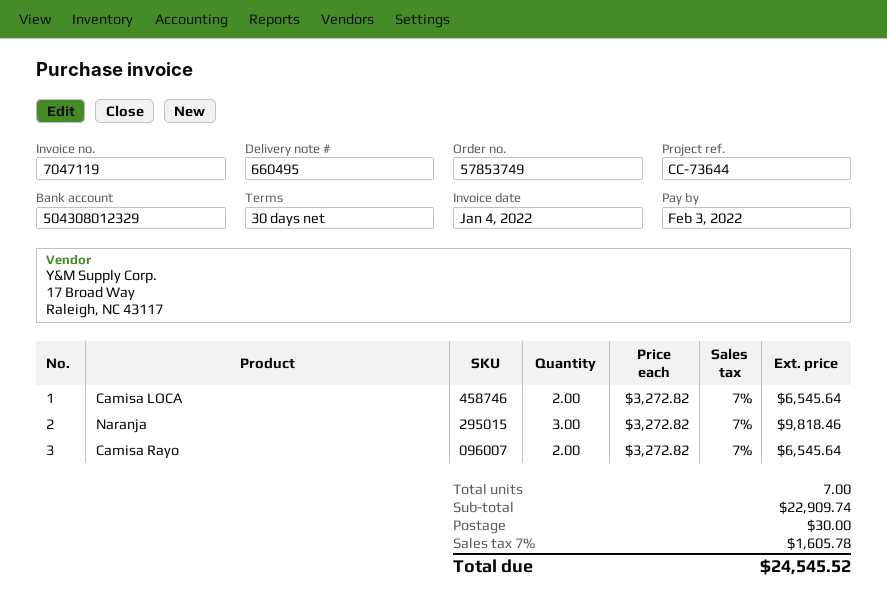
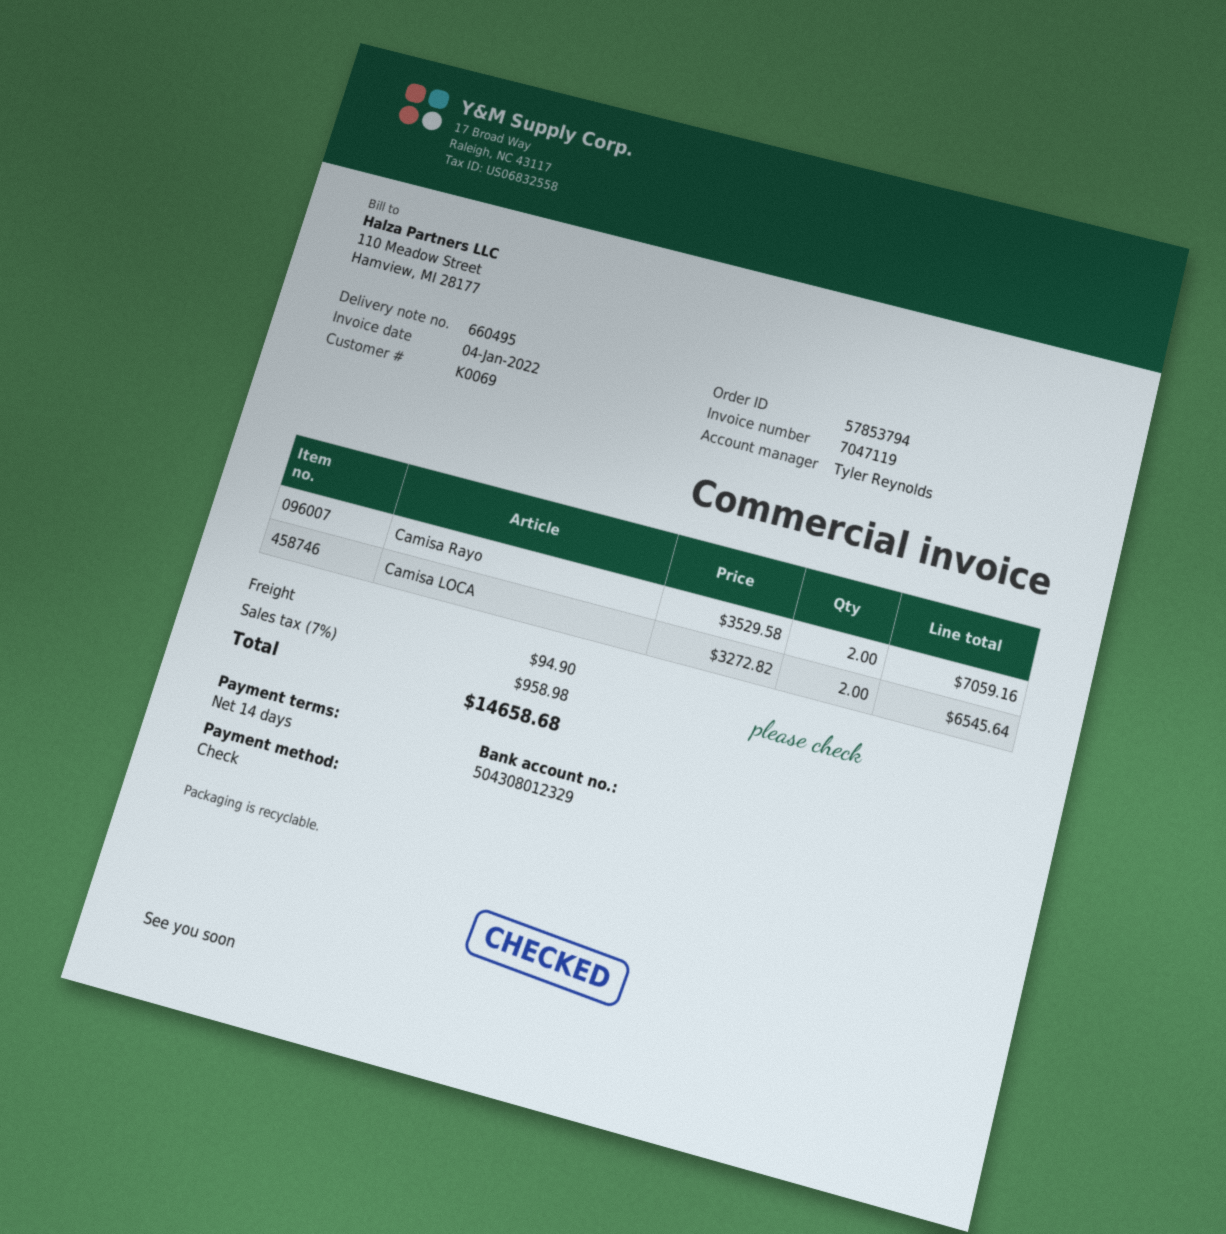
order number: 57853749 -> 57853794
payment terms: 30 days -> 14 days
Naranja: 3 x 3272.82 = 9818.46 -> none
Camisa Rayo: 2 x 3272.82 = 6545.64 -> 2 x 3529.58 = 7059.16
shipping: 30.00 -> 94.90
tax: 7% = 1605.78 -> 7% = 958.98
total: 24545.52 -> 14658.68

